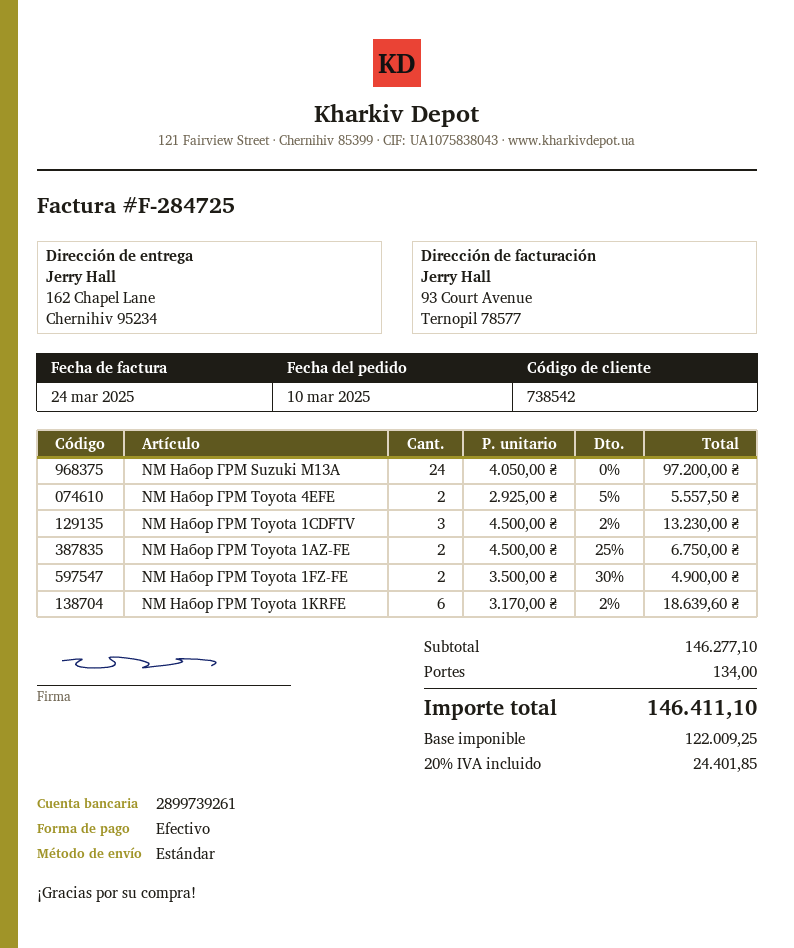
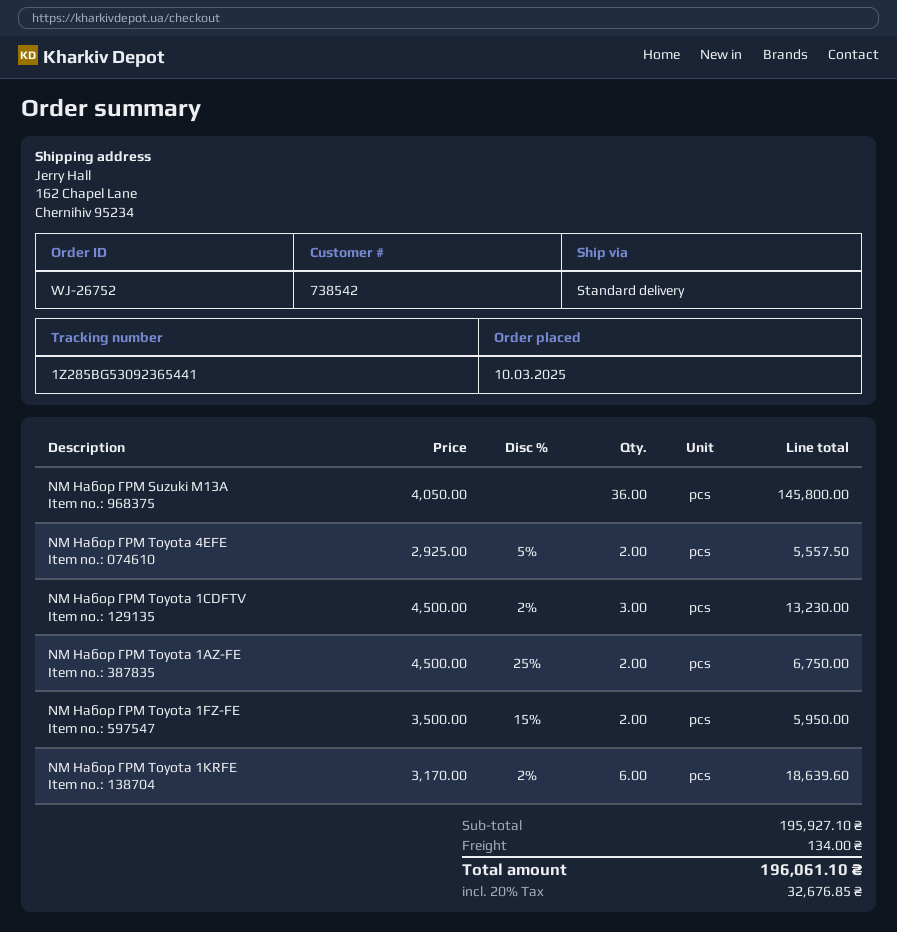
NM Набор ГРМ Suzuki M13A: 24 x 4050.00 = 97200.00 -> 36 x 4050.00 = 145800.00
NM Набор ГРМ Toyota 1FZ-FE: 2 x 3500.00 - 30% = 4900.00 -> 2 x 3500.00 - 15% = 5950.00
subtotal: 146277.10 -> 195927.10
tax: 20% = 24401.85 -> 20% = 32676.85
total: 146411.10 -> 196061.10

